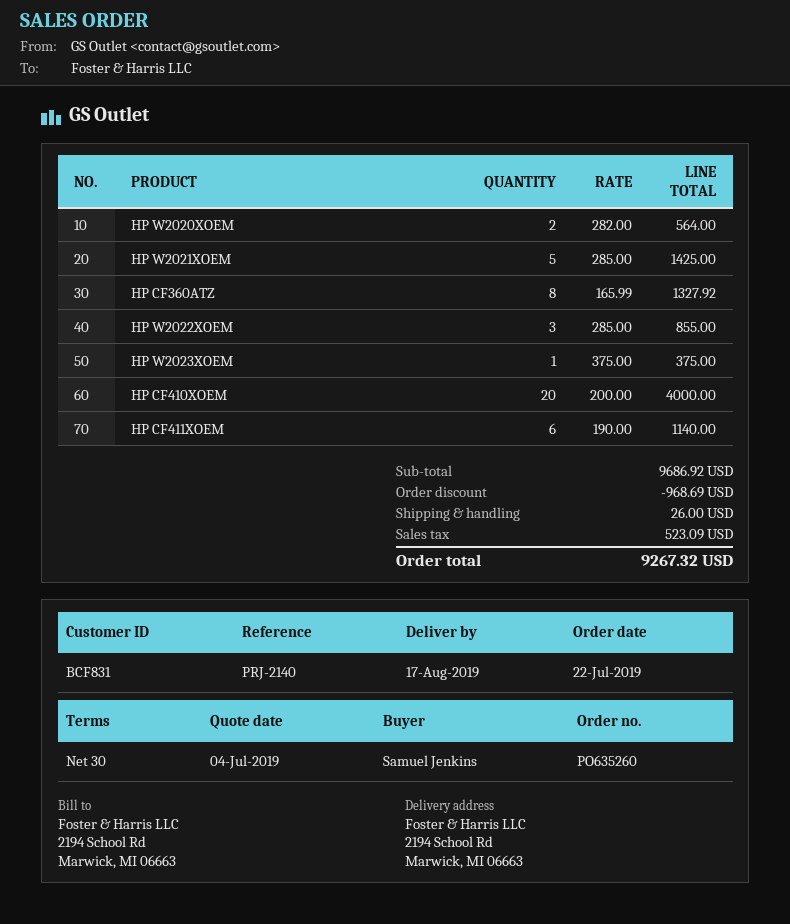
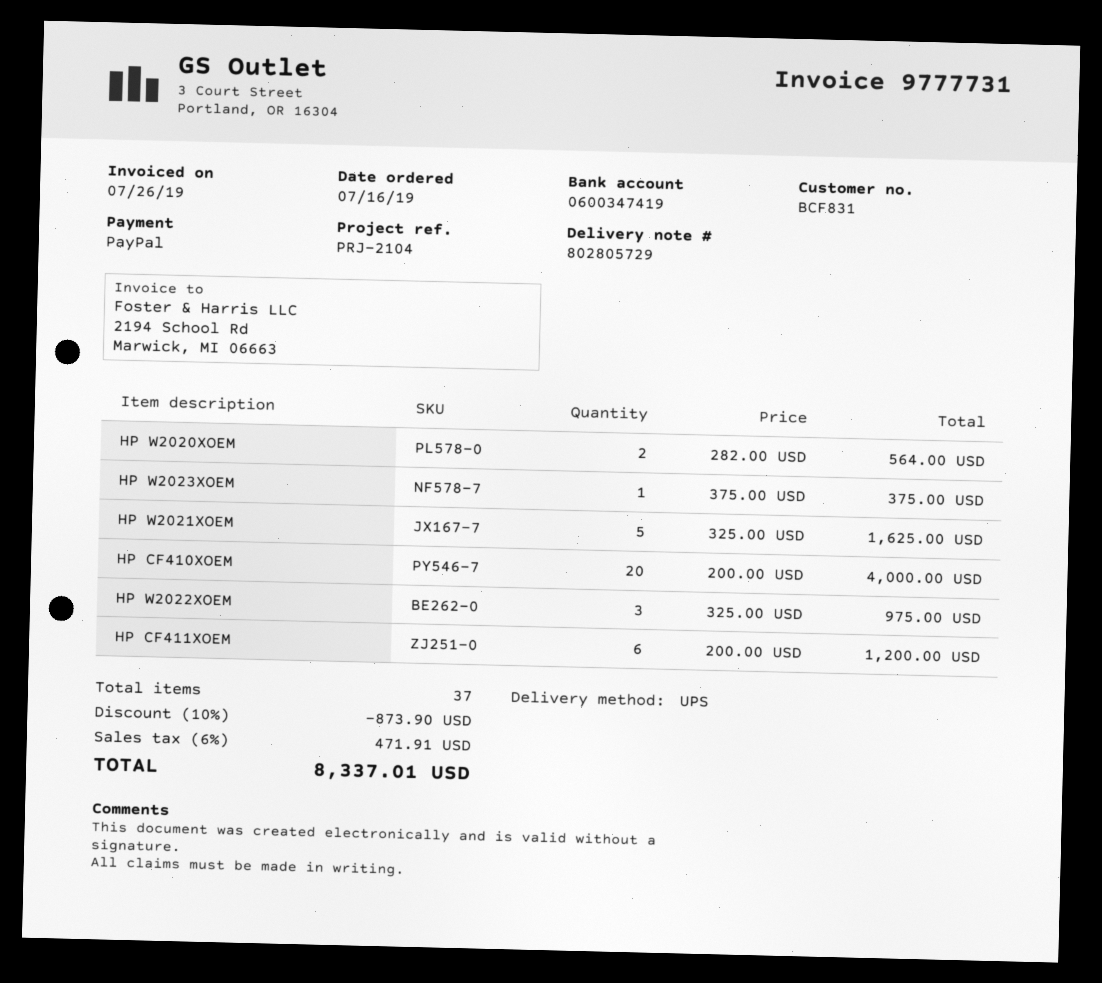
order date: 2019-07-22 -> 2019-07-16
reference: PRJ-2140 -> PRJ-2104
HP W2021XOEM: 5 x 285.00 = 1425.00 -> 5 x 325.00 = 1625.00
HP CF360ATZ: 8 x 165.99 = 1327.92 -> none
HP W2022XOEM: 3 x 285.00 = 855.00 -> 3 x 325.00 = 975.00
HP CF411XOEM: 6 x 190.00 = 1140.00 -> 6 x 200.00 = 1200.00
discount: 968.69 -> 873.90
shipping: 26.00 -> none
tax: 523.09 -> 471.91
total: 9267.32 -> 8337.01

